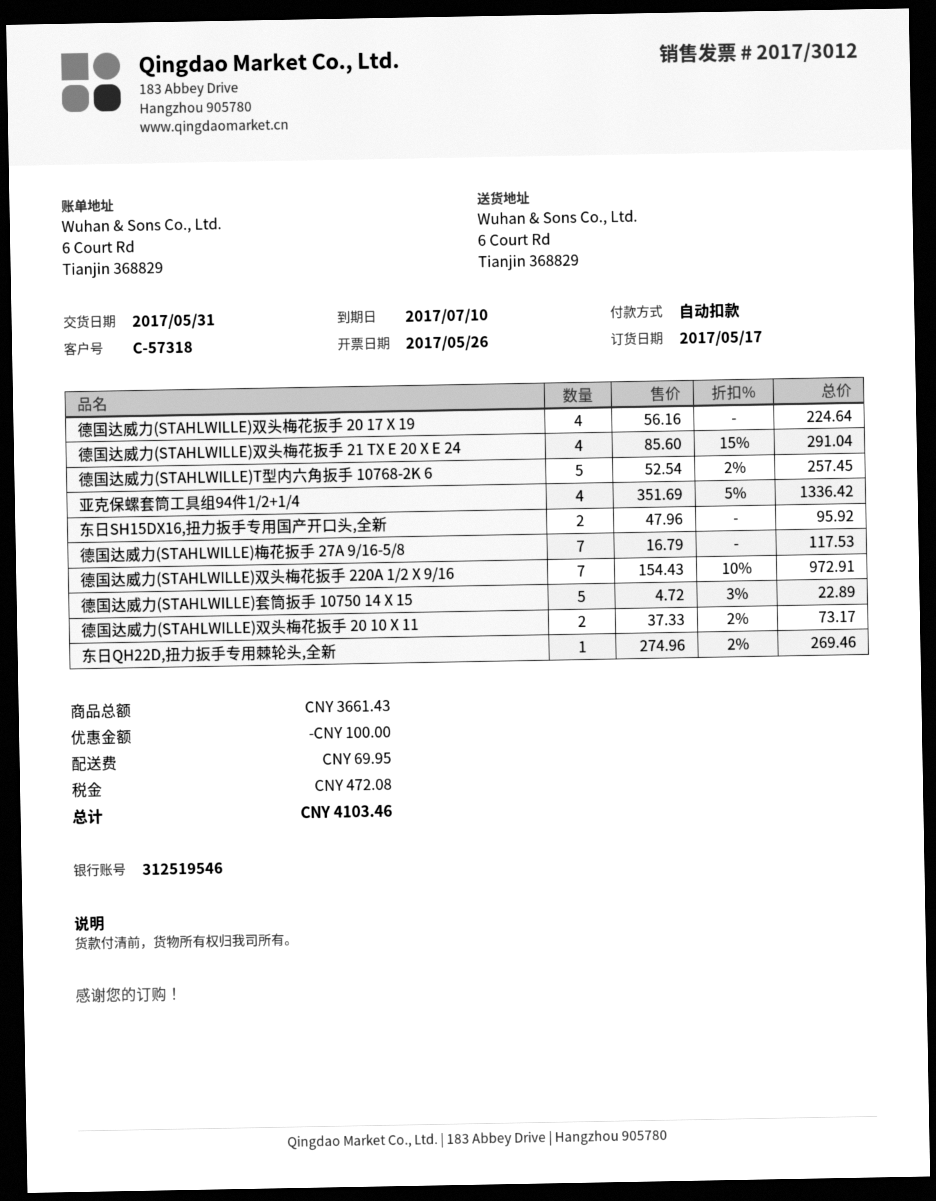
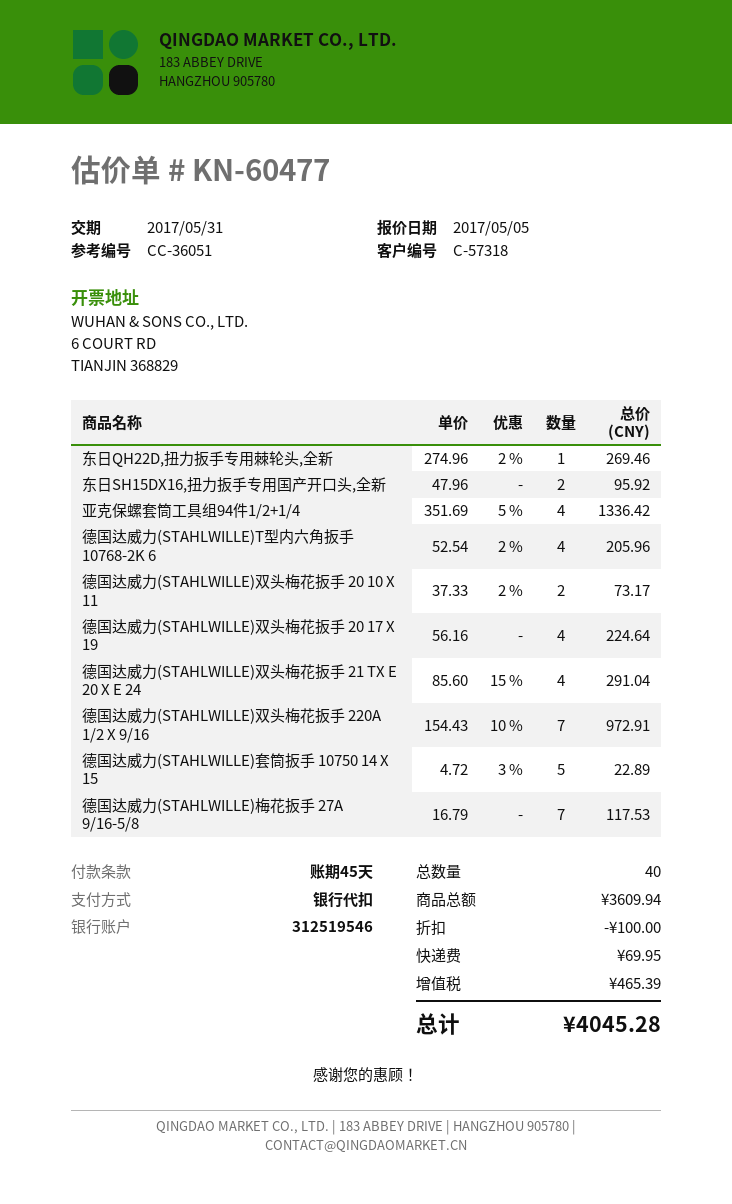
德国达威力(STAHLWILLE)T型内六角扳手 10768-2K 6: 5 x 52.54 - 2% = 257.45 -> 4 x 52.54 - 2% = 205.96
subtotal: 3661.43 -> 3609.94
tax: 472.08 -> 465.39
total: 4103.46 -> 4045.28

